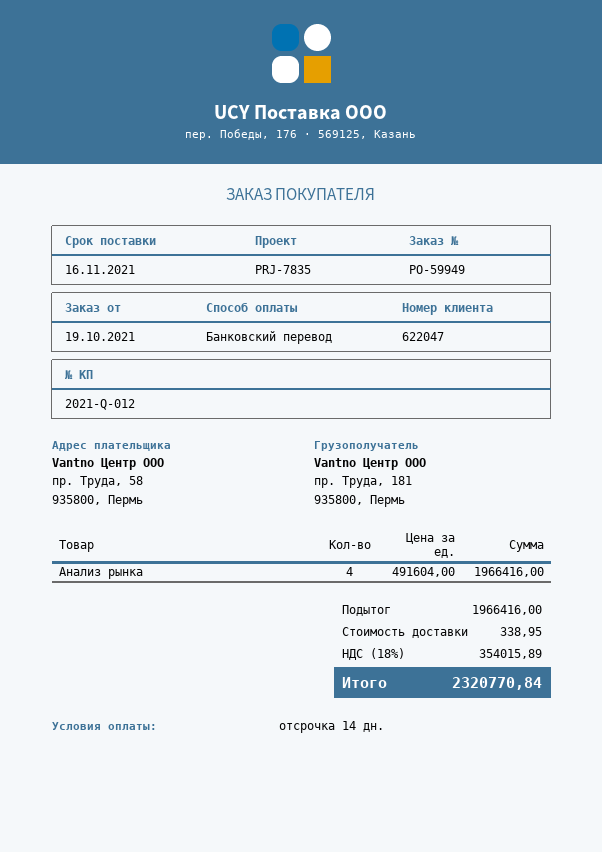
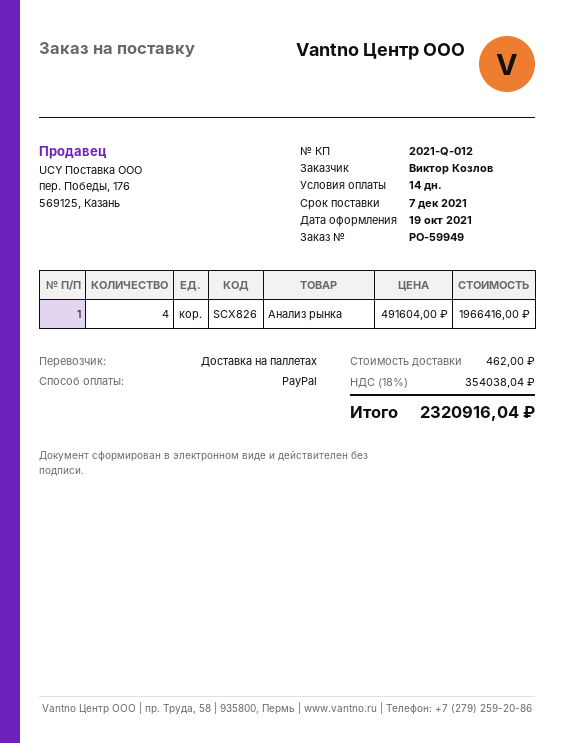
delivery date: 2021-11-16 -> 2021-12-07
payment method: bank transfer -> PayPal
shipping: 338.95 -> 462.00
tax: 18% = 354015.89 -> 18% = 354038.04
total: 2320770.84 -> 2320916.04

